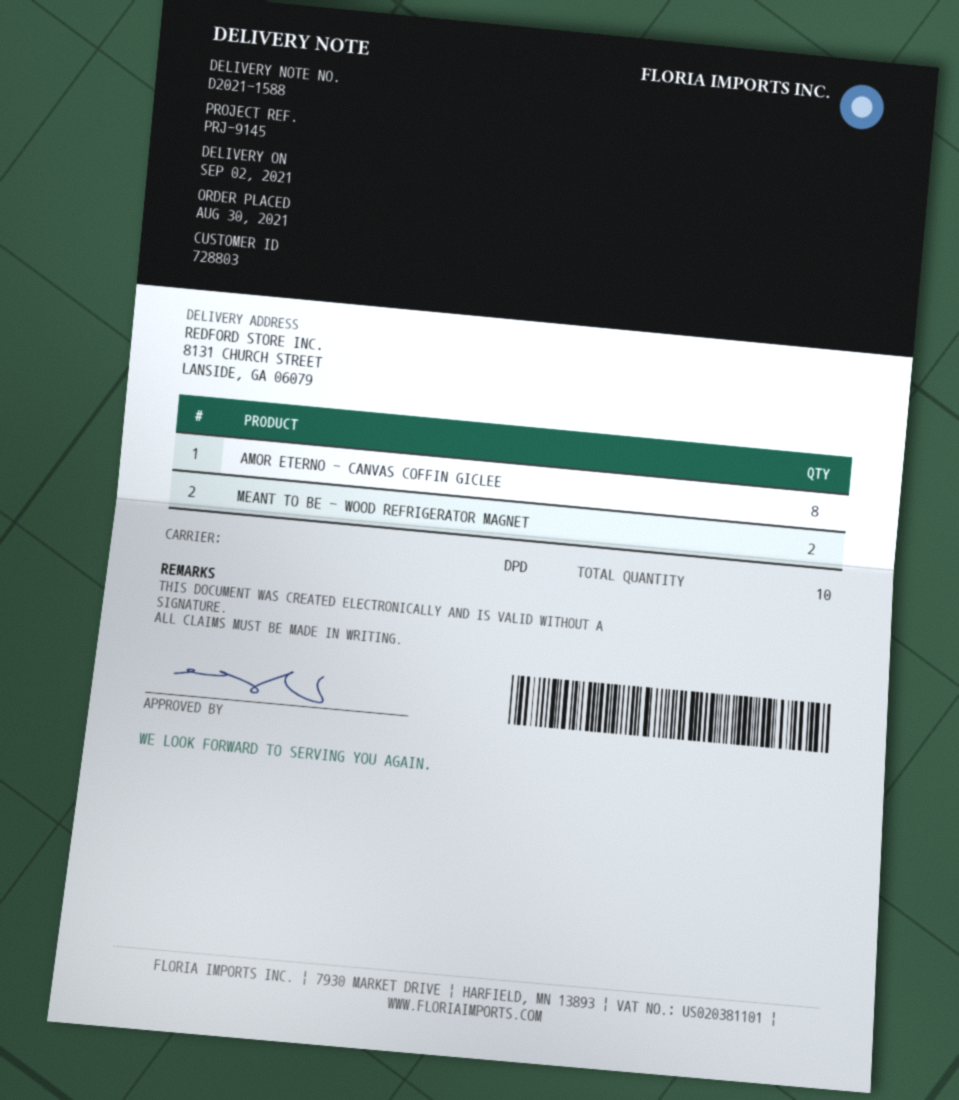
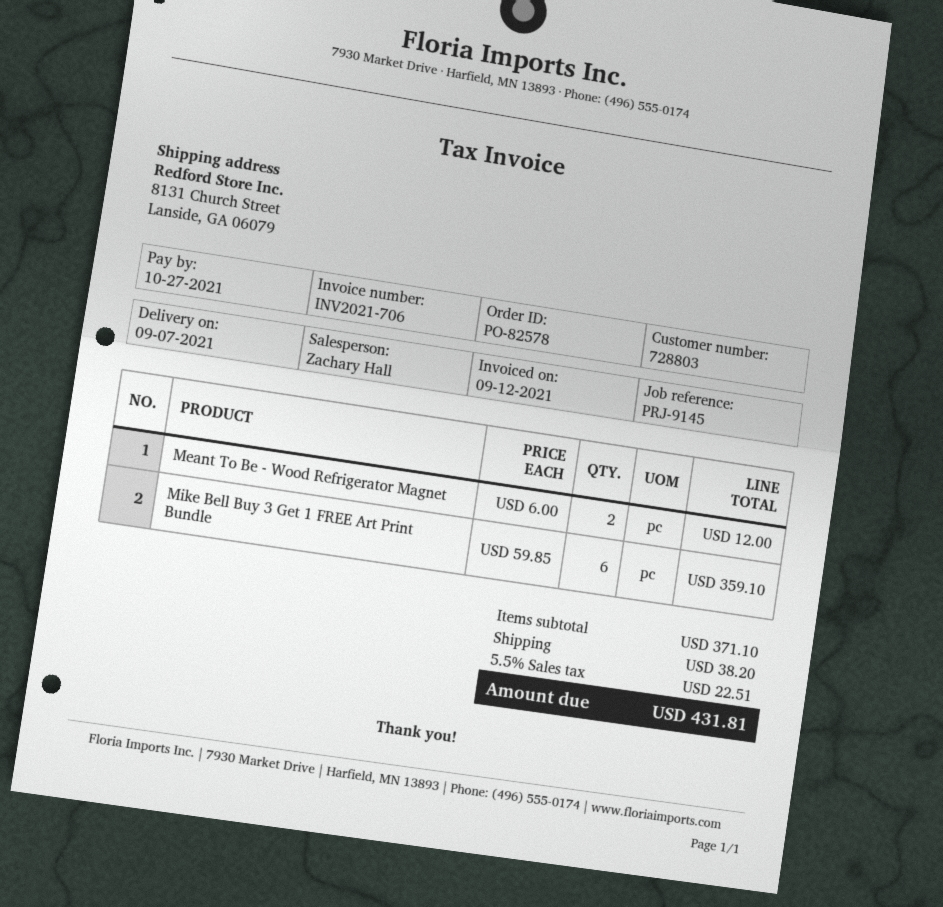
delivery date: 2021-09-02 -> 2021-09-07
AMOR ETERNO - CANVAS COFFIN GICLEE: 8 -> none
Mike Bell Buy 3 Get 1 FREE Art Print Bundle: none -> 6

